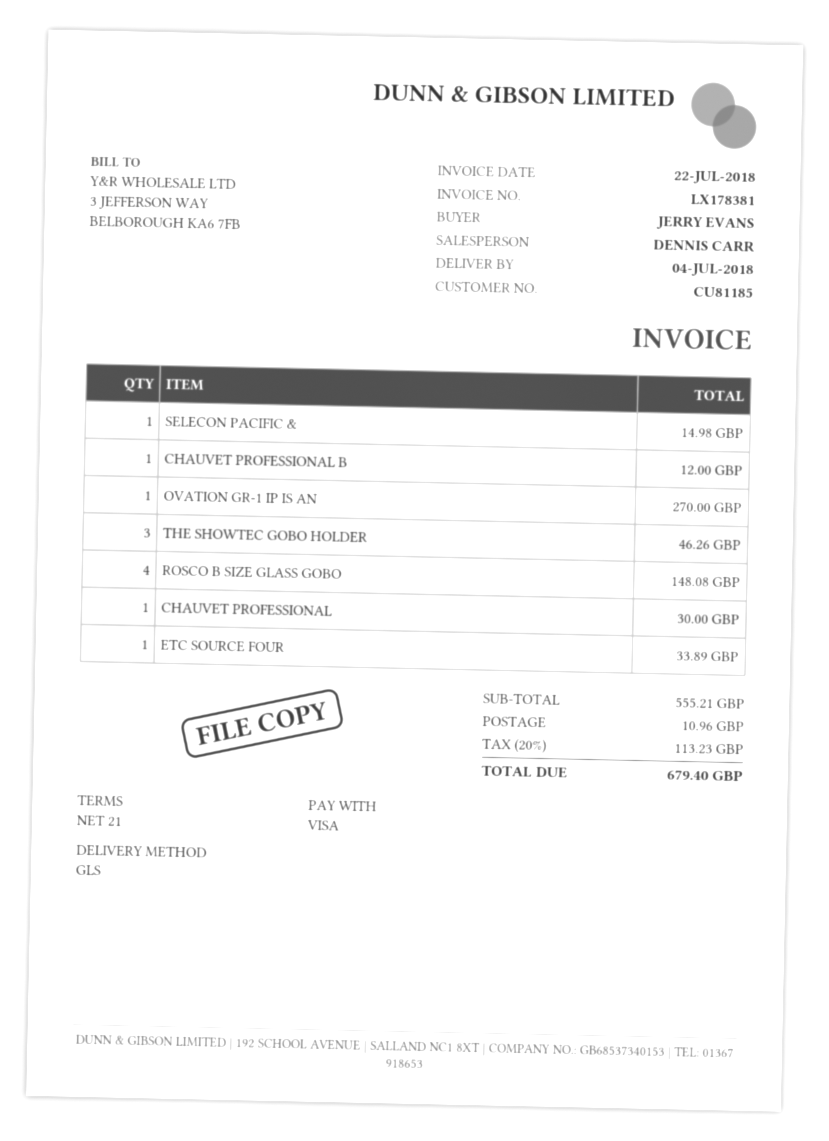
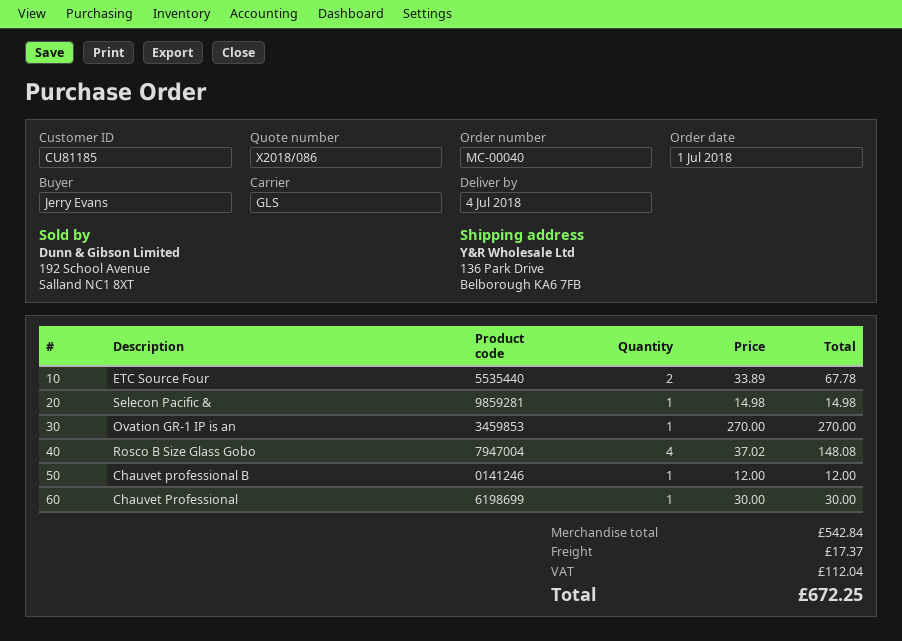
THE SHOWTEC GOBO HOLDER: 3 for 46.26 -> none
ETC SOURCE FOUR: 1 for 33.89 -> 2 for 67.78
subtotal: 555.21 -> 542.84
shipping: 10.96 -> 17.37
tax: 113.23 -> 112.04
total: 679.40 -> 672.25

